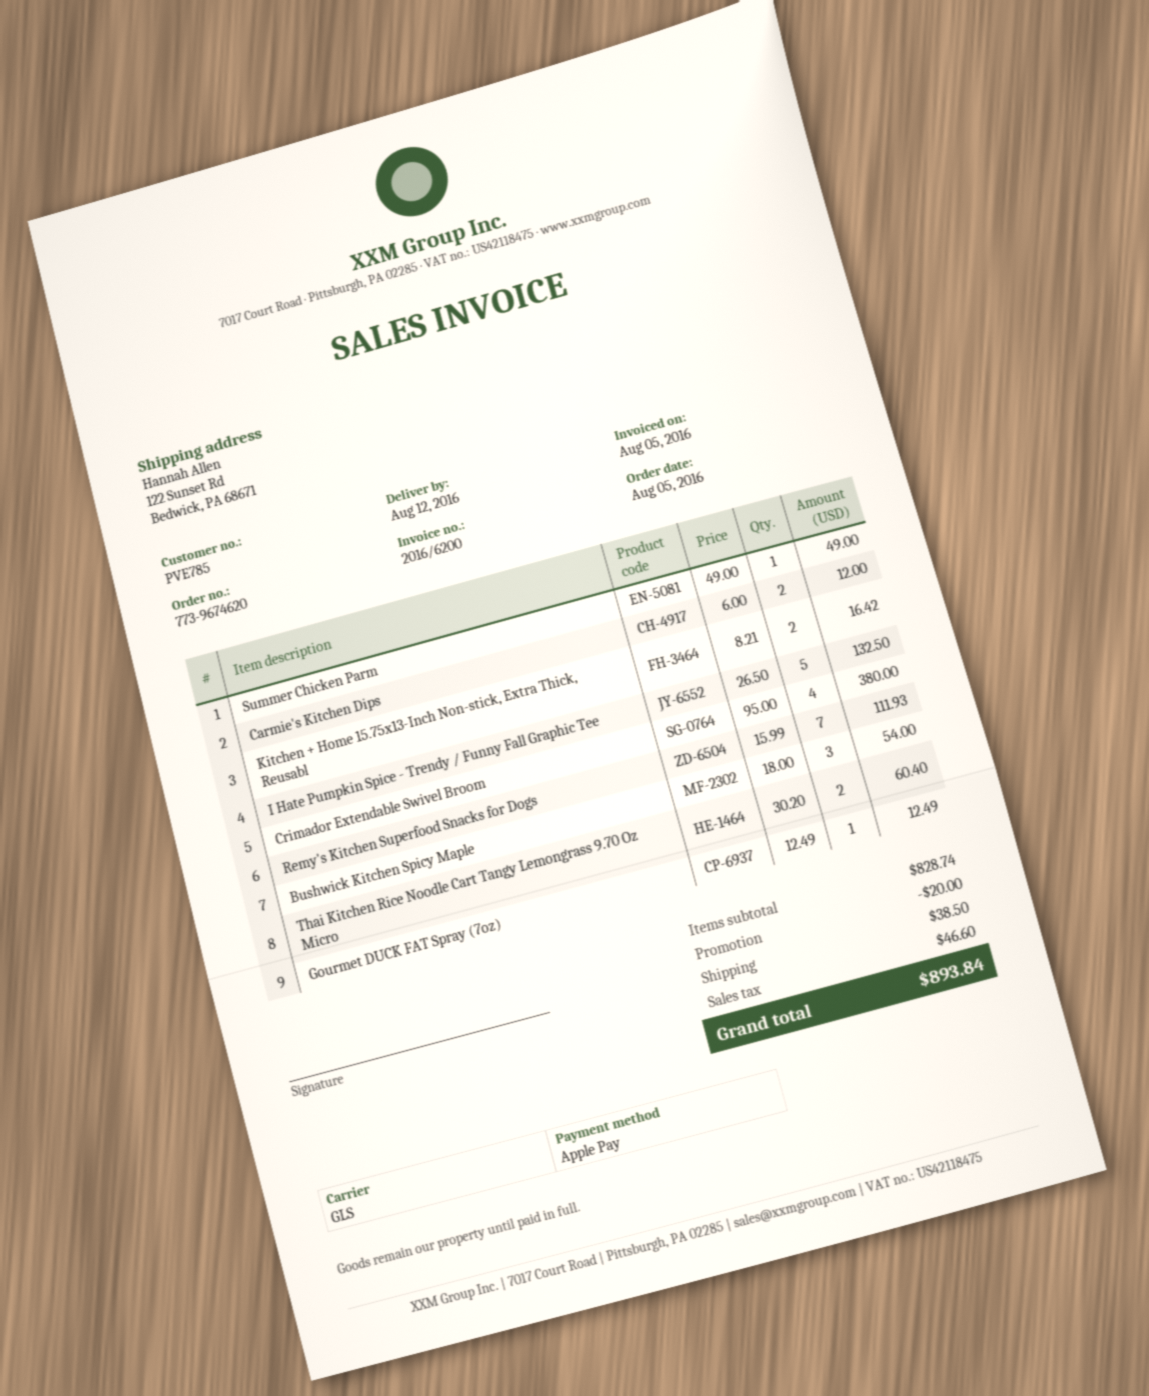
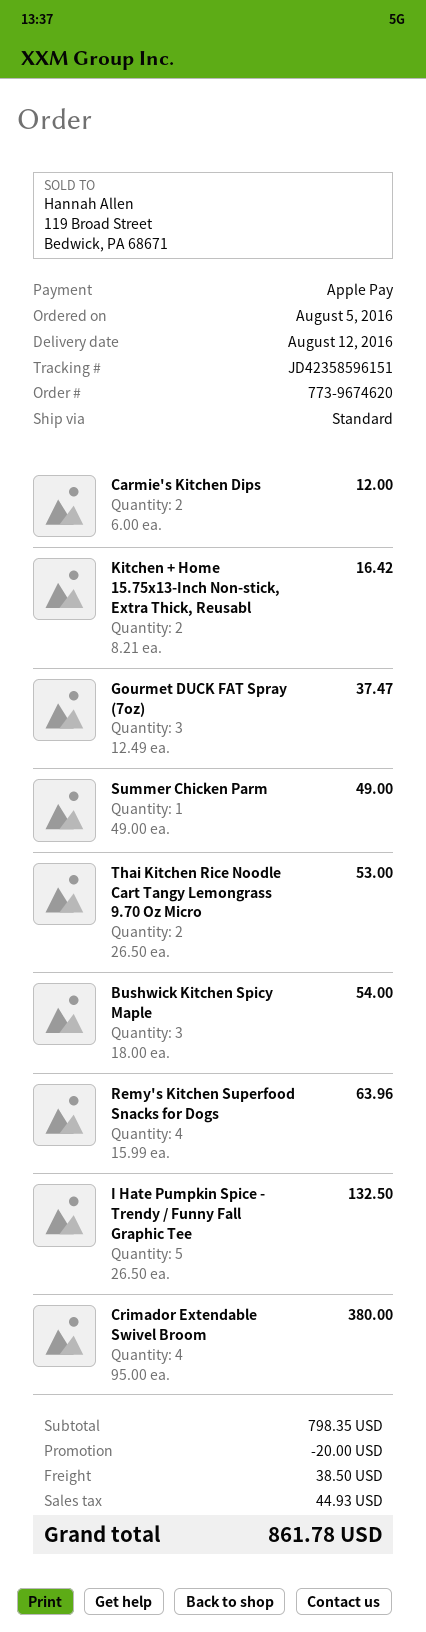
shipping method: GLS -> standard
Remy's Kitchen Superfood Snacks for Dogs: 7 x 15.99 = 111.93 -> 4 x 15.99 = 63.96
Thai Kitchen Rice Noodle Cart Tangy Lemongrass 9.70 Oz Micro: 2 x 30.20 = 60.40 -> 2 x 26.50 = 53.00
Gourmet DUCK FAT Spray (7oz): 1 x 12.49 = 12.49 -> 3 x 12.49 = 37.47
subtotal: 828.74 -> 798.35
tax: 46.60 -> 44.93
total: 893.84 -> 861.78

